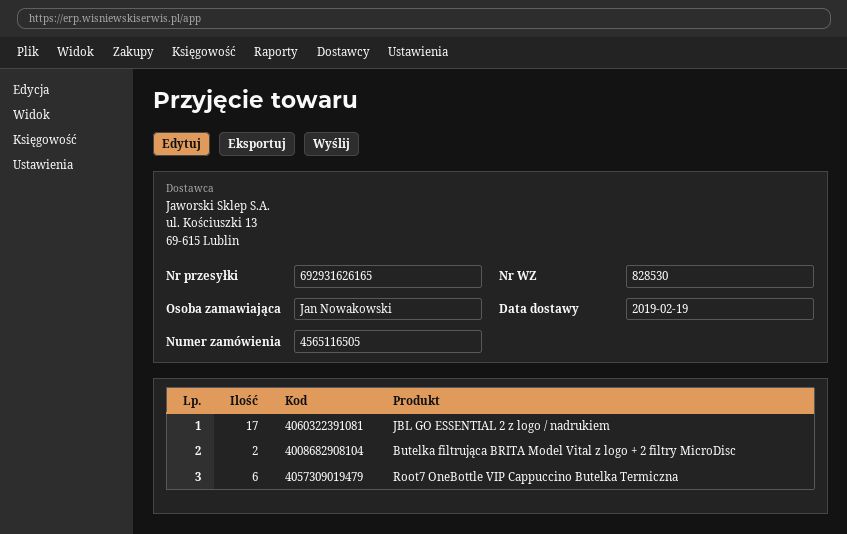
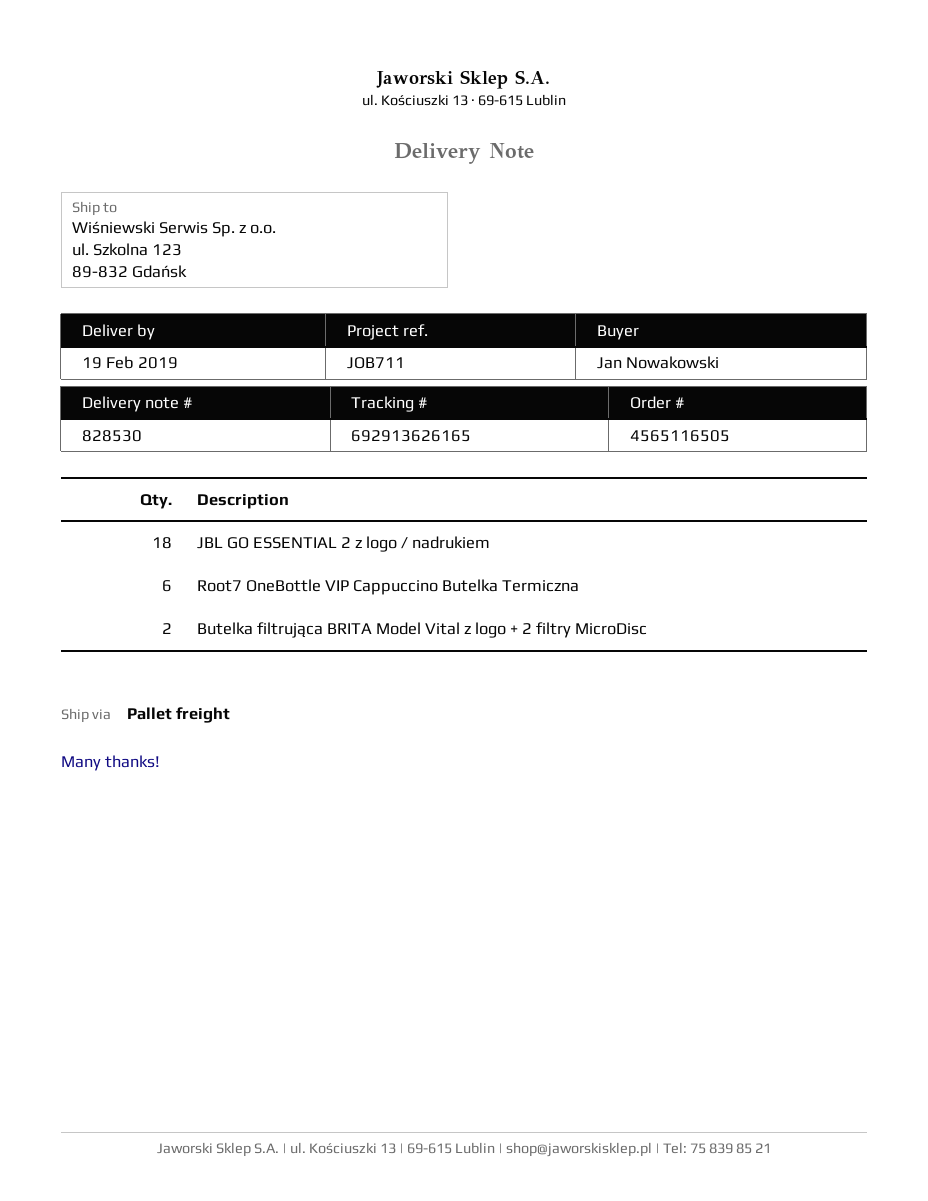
tracking number: 692931626165 -> 692913626165
JBL GO ESSENTIAL 2 z logo / nadrukiem: 17 -> 18

